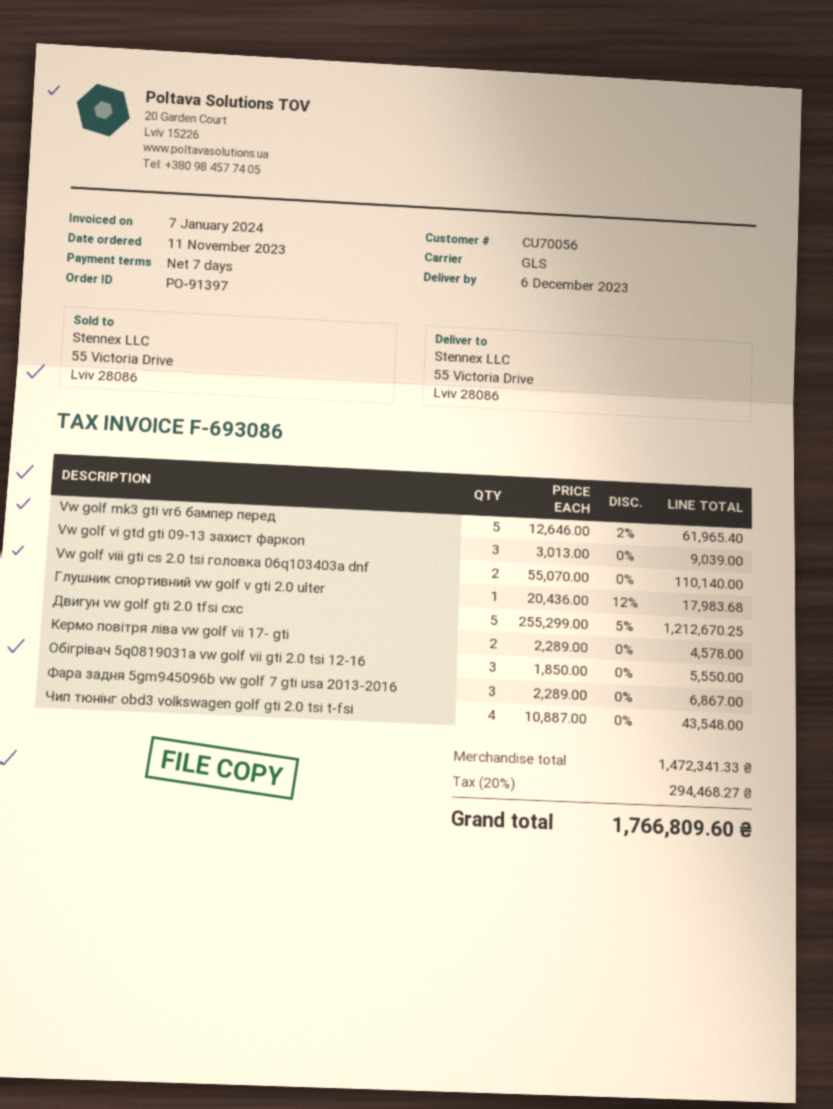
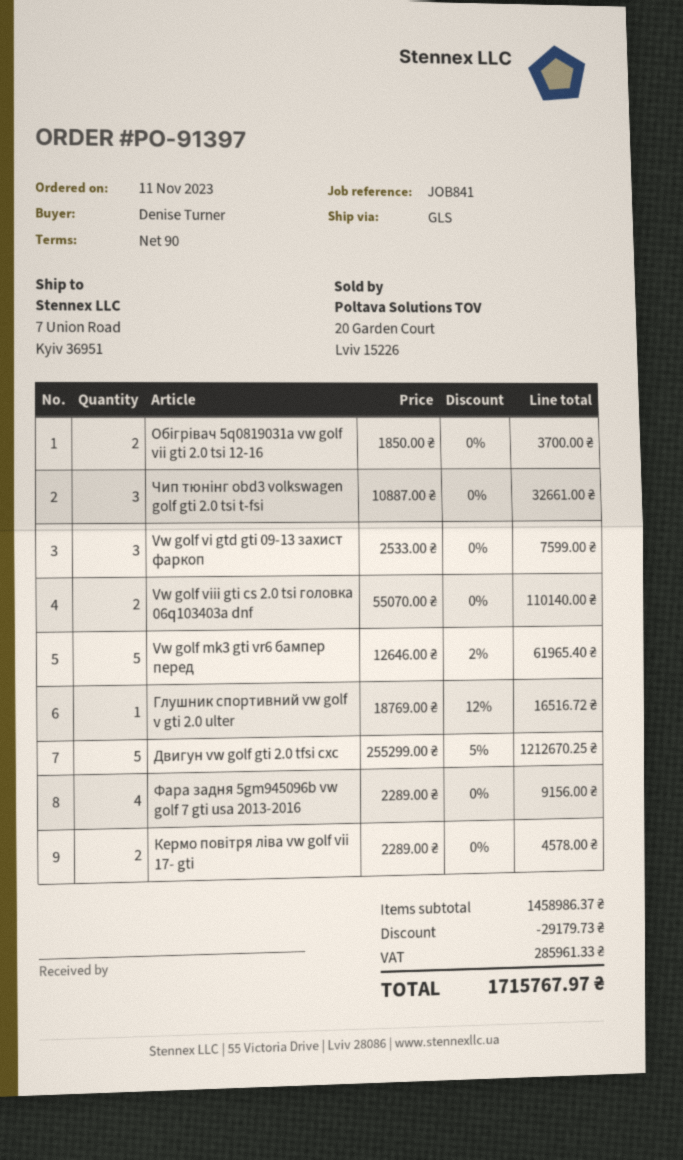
payment terms: 7 days -> 90 days
ship to: 55 Victoria Drive, Lviv 28086 -> 7 Union Road, Kyiv 36951
Vw golf vi gtd gti 09-13 захист фаркоп: 3 x 3013.00 = 9039.00 -> 3 x 2533.00 = 7599.00
Глушник спортивний vw golf v gti 2.0 ulter: 1 x 20436.00 - 12% = 17983.68 -> 1 x 18769.00 - 12% = 16516.72
Обігрівач 5q0819031a vw golf vii gti 2.0 tsi 12-16: 3 x 1850.00 = 5550.00 -> 2 x 1850.00 = 3700.00
Фара задня 5gm945096b vw golf 7 gti usa 2013-2016: 3 x 2289.00 = 6867.00 -> 4 x 2289.00 = 9156.00
Чип тюнінг obd3 volkswagen golf gti 2.0 tsi t-fsi: 4 x 10887.00 = 43548.00 -> 3 x 10887.00 = 32661.00
subtotal: 1472341.33 -> 1458986.37
discount: none -> 29179.73
tax: 294468.27 -> 285961.33
total: 1766809.60 -> 1715767.97

